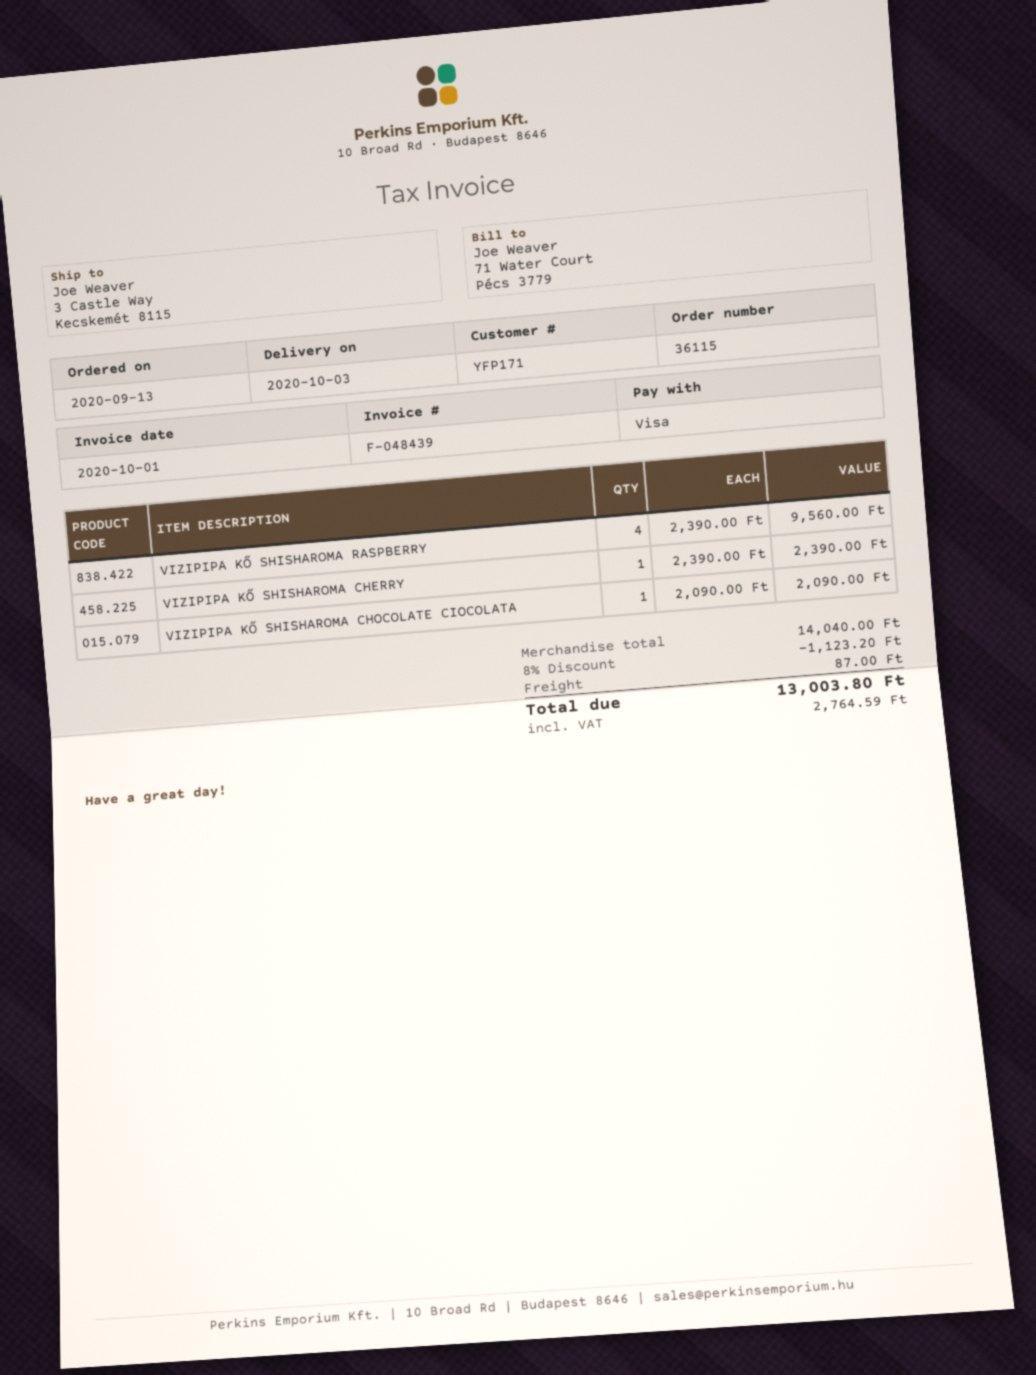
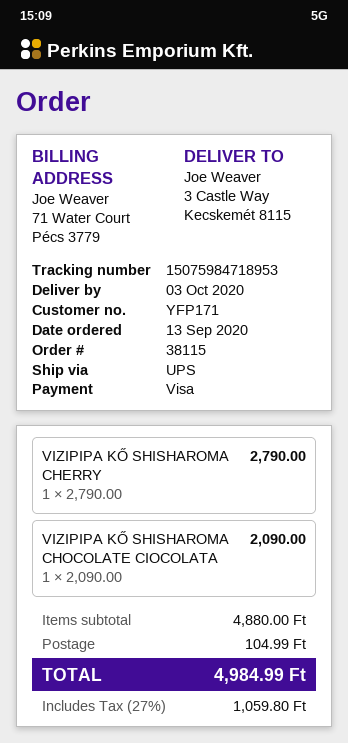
order number: 36115 -> 38115
VIZIPIPA KŐ SHISHAROMA RASPBERRY: 4 x 2390.00 = 9560.00 -> none
VIZIPIPA KŐ SHISHAROMA CHERRY: 1 x 2390.00 = 2390.00 -> 1 x 2790.00 = 2790.00
subtotal: 14040.00 -> 4880.00
discount: 8% = 1123.20 -> none
shipping: 87.00 -> 104.99
tax: 2764.59 -> 1059.80
total: 13003.80 -> 4984.99

